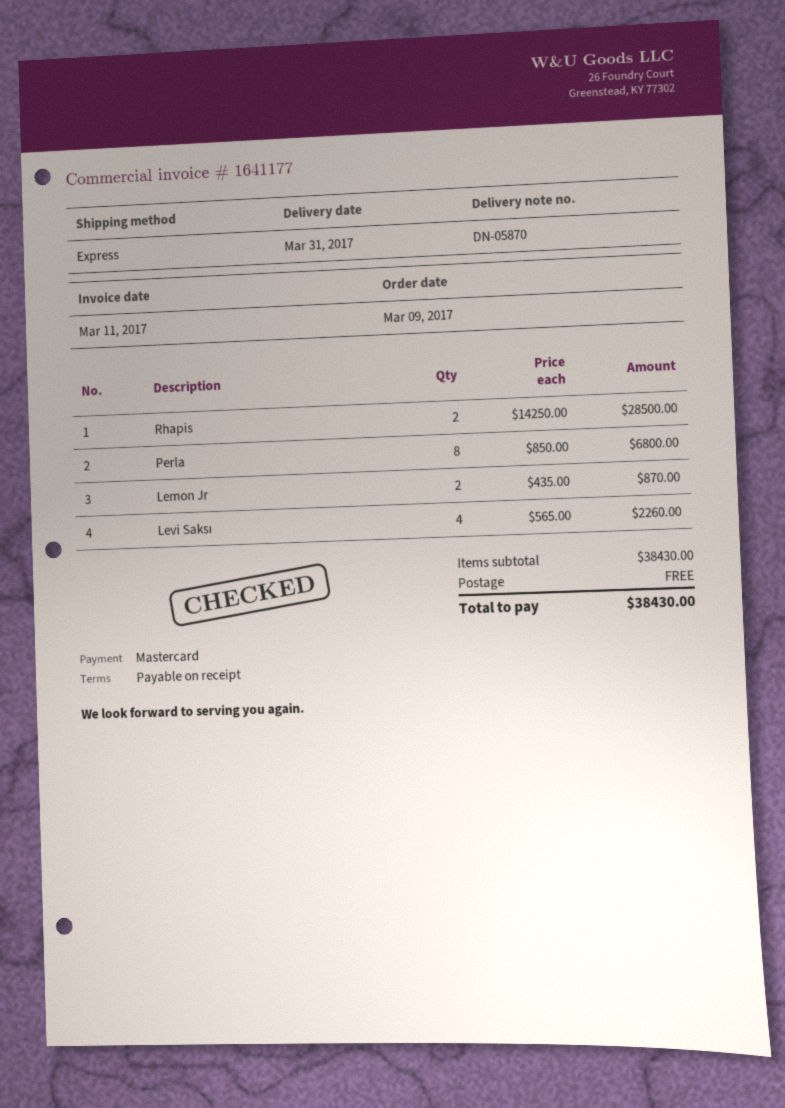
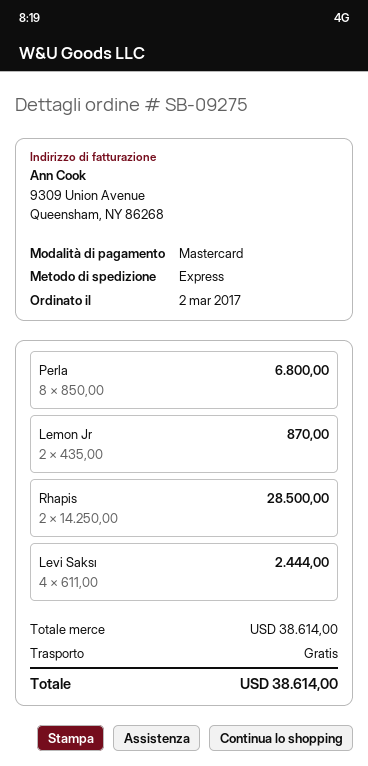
order date: 2017-03-09 -> 2017-03-02
Levi Saksı: 4 x 565.00 = 2260.00 -> 4 x 611.00 = 2444.00
subtotal: 38430.00 -> 38614.00
total: 38430.00 -> 38614.00

